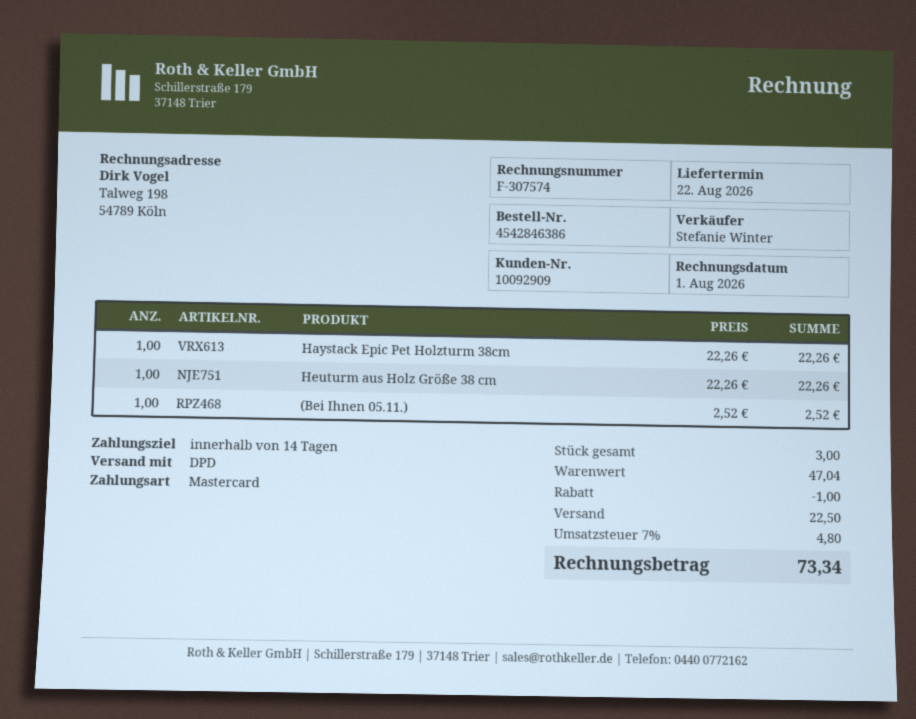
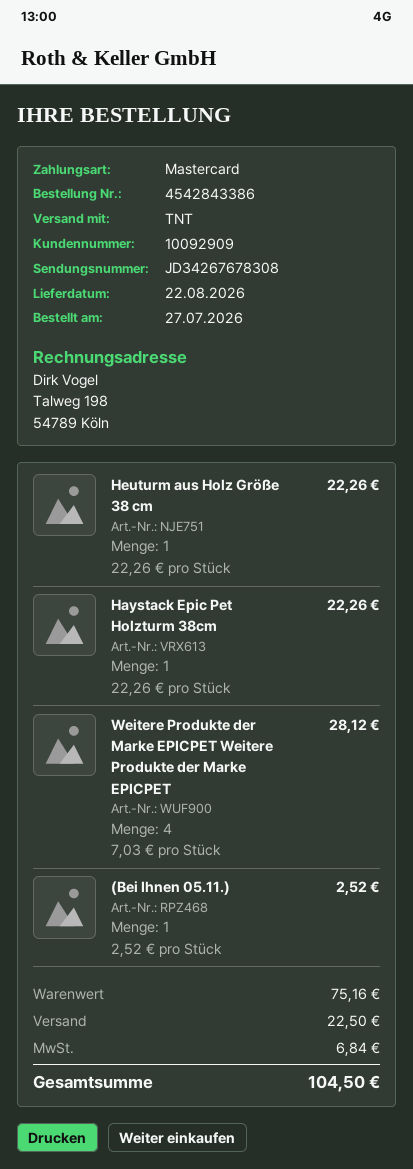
order number: 4542846386 -> 4542843386
shipping method: DPD -> TNT
Weitere Produkte der Marke EPICPET Weitere Produkte der Marke EPICPET: none -> 4 x 7.03 = 28.12
subtotal: 47.04 -> 75.16
discount: 1.00 -> none
tax: 4.80 -> 6.84
total: 73.34 -> 104.50

